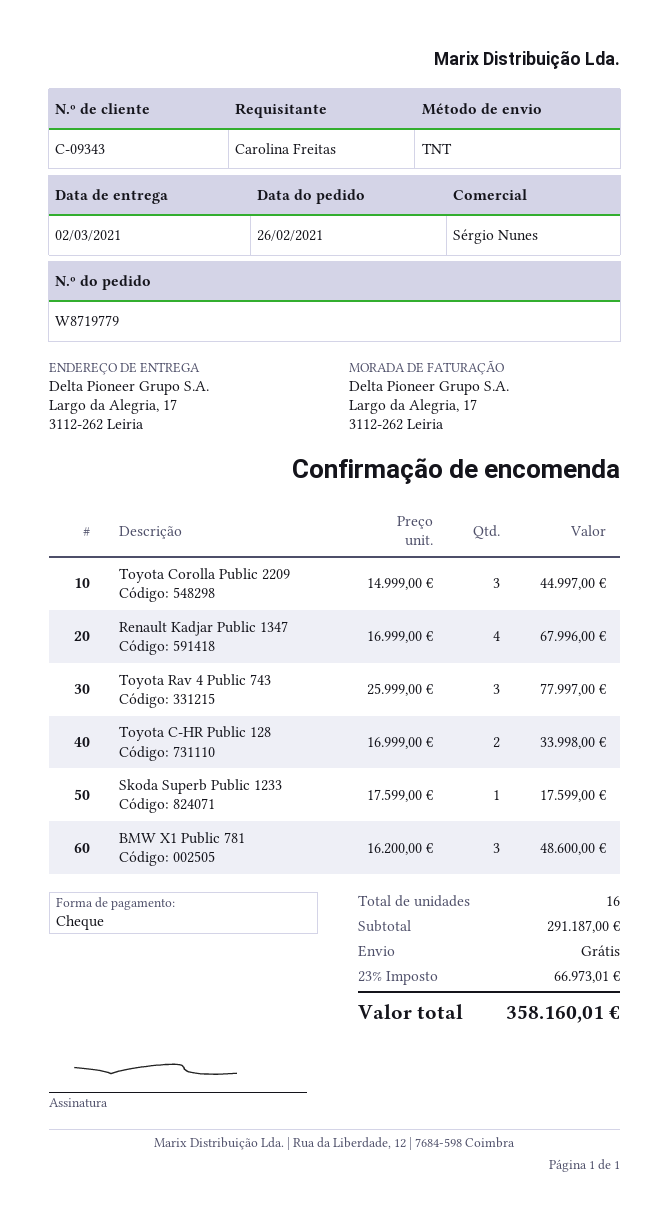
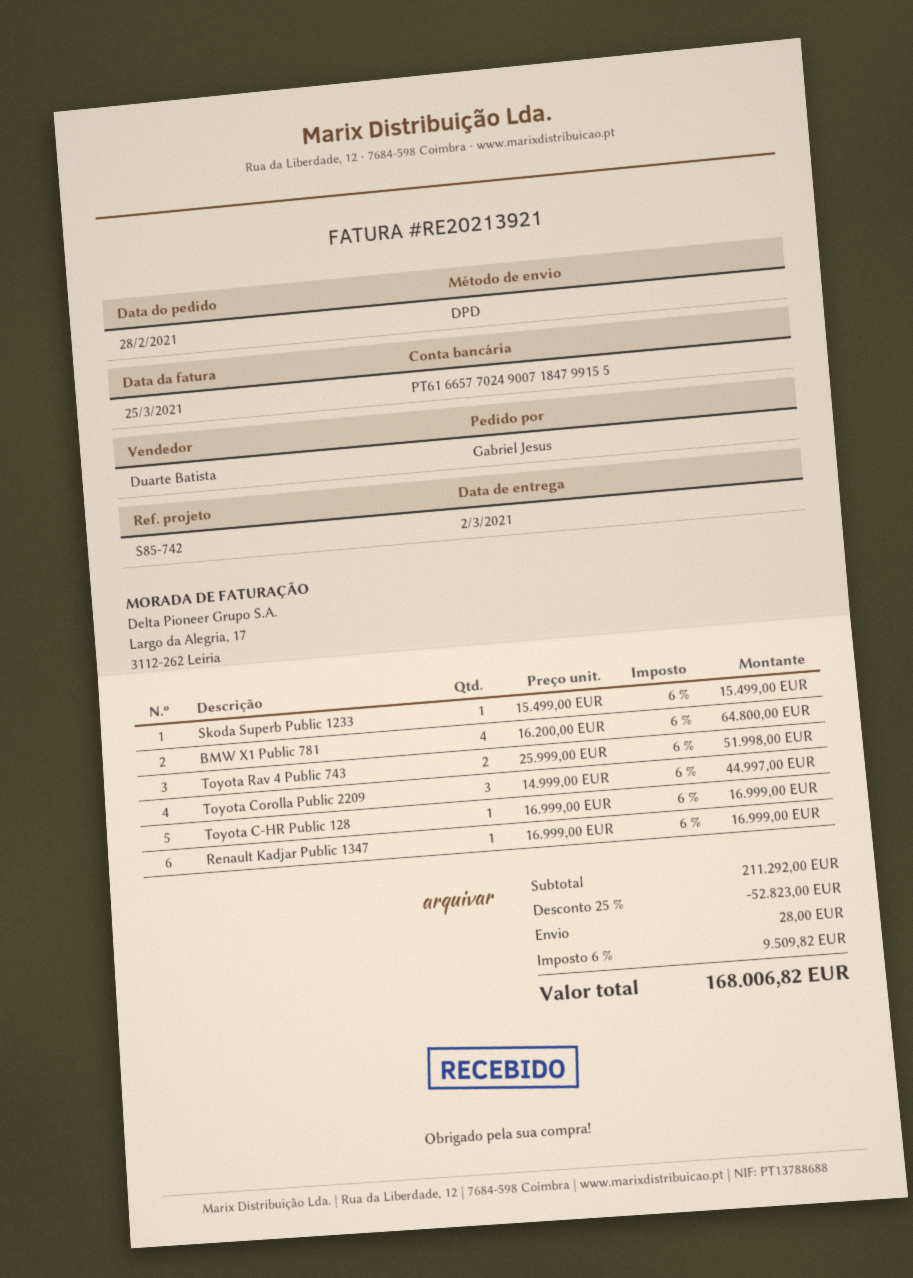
order date: 2021-02-26 -> 2021-02-28
ordered by: Carolina Freitas -> Gabriel Jesus
sales rep: Sérgio Nunes -> Duarte Batista
shipping method: TNT -> DPD
Renault Kadjar Public 1347: 4 x 16999.00 = 67996.00 -> 1 x 16999.00 = 16999.00
Toyota Rav 4 Public 743: 3 x 25999.00 = 77997.00 -> 2 x 25999.00 = 51998.00
Toyota C-HR Public 128: 2 x 16999.00 = 33998.00 -> 1 x 16999.00 = 16999.00
Skoda Superb Public 1233: 1 x 17599.00 = 17599.00 -> 1 x 15499.00 = 15499.00
BMW X1 Public 781: 3 x 16200.00 = 48600.00 -> 4 x 16200.00 = 64800.00
subtotal: 291187.00 -> 211292.00
discount: none -> 25% = 52823.00
shipping: 0.00 -> 28.00
tax: 23% = 66973.01 -> 6% = 9509.82
total: 358160.01 -> 168006.82

